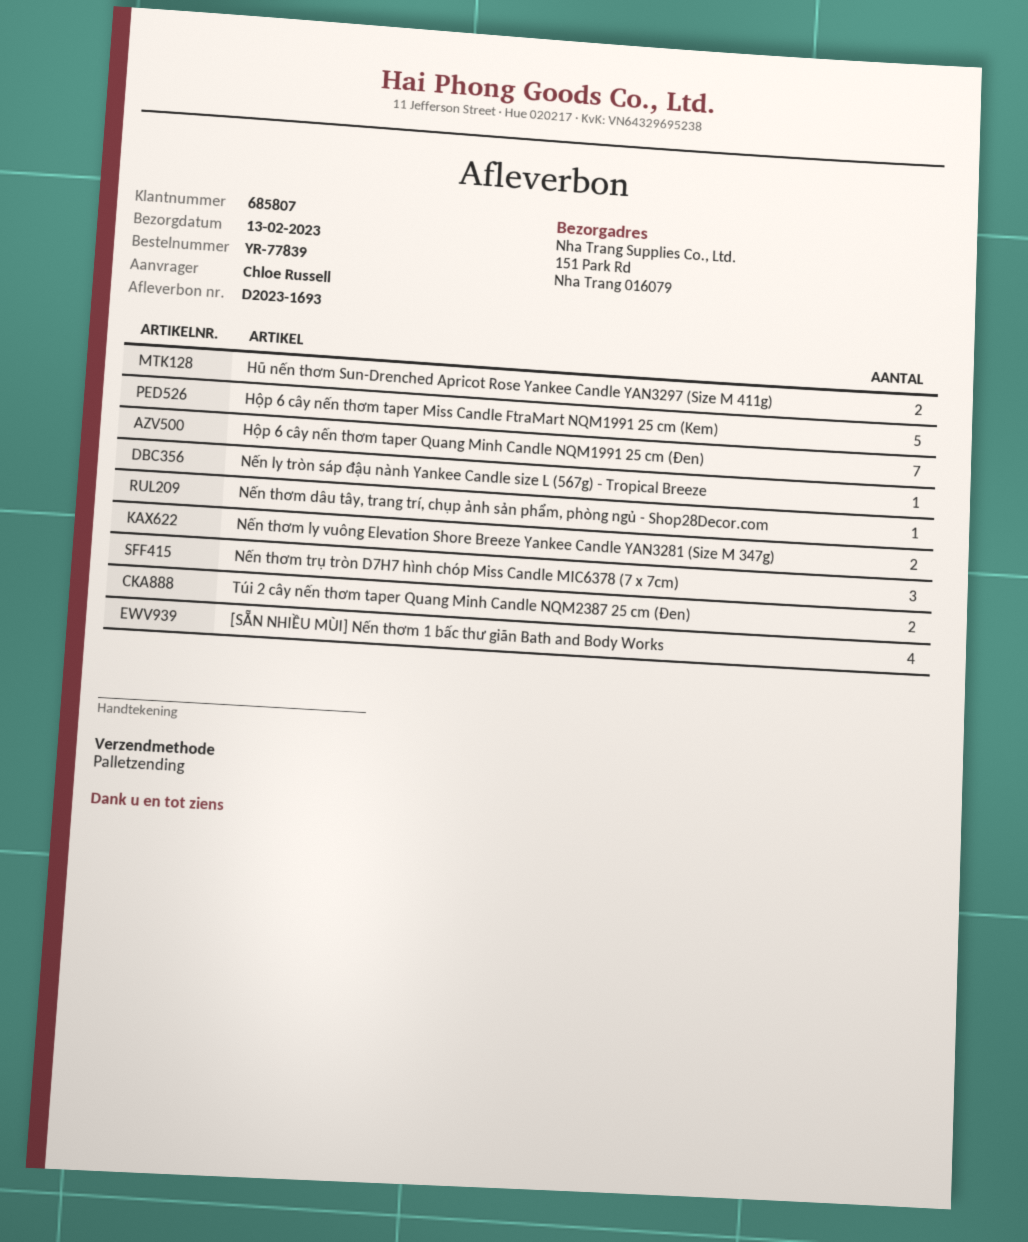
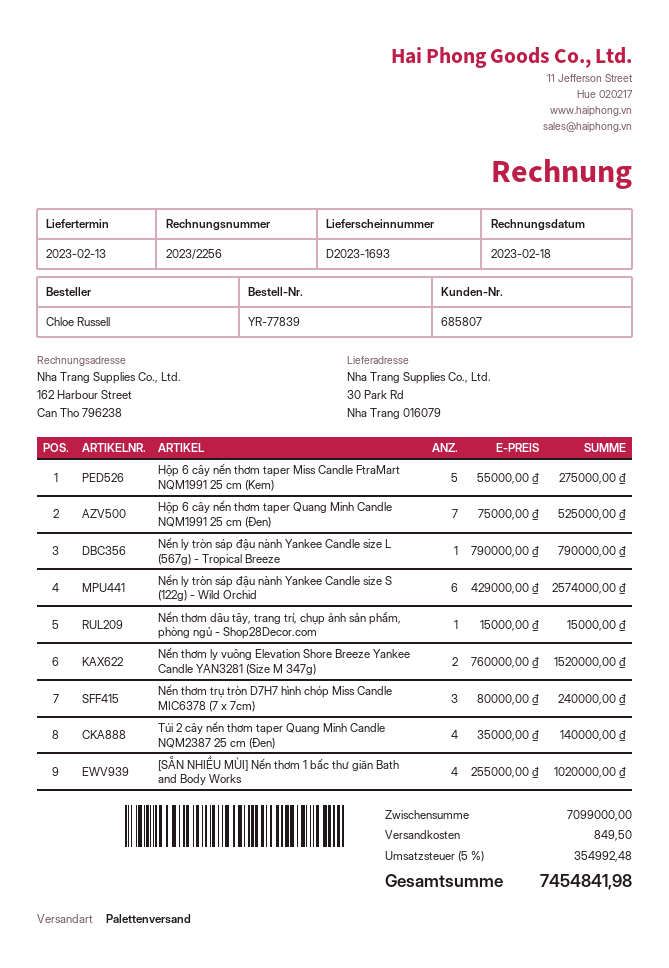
ship to: 151 Park Rd, Nha Trang 016079 -> 30 Park Rd, Nha Trang 016079
Hũ nến thơm Sun-Drenched Apricot Rose Yankee Candle YAN3297 (Size M 411g): 2 -> none
Túi 2 cây nến thơm taper Quang Minh Candle NQM2387 25 cm (Đen): 2 -> 4
Nến ly tròn sáp đậu nành Yankee Candle size S (122g) - Wild Orchid: none -> 6

